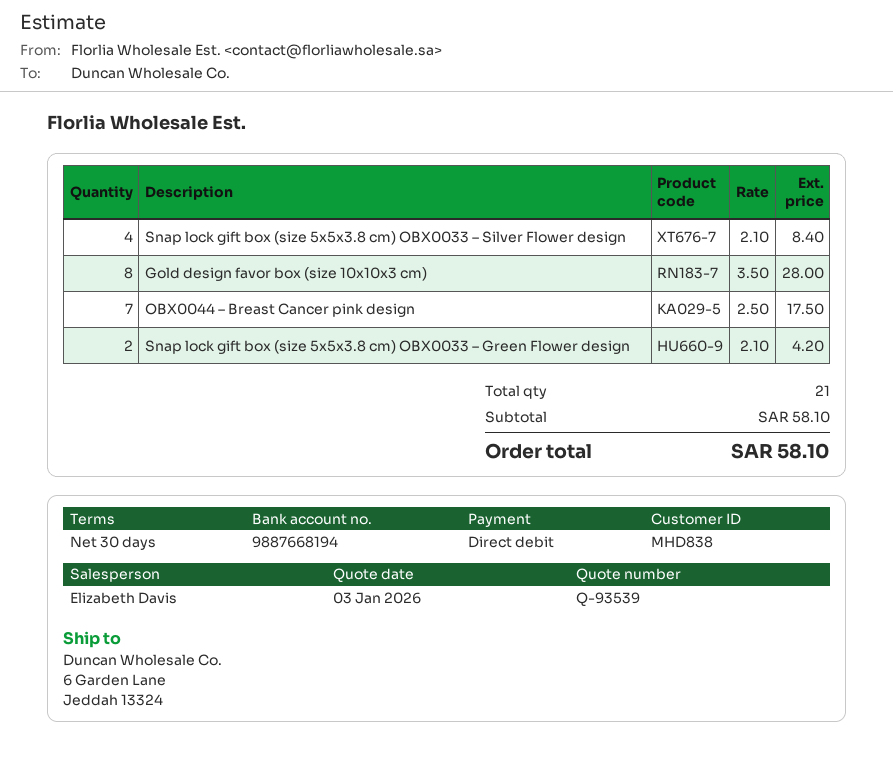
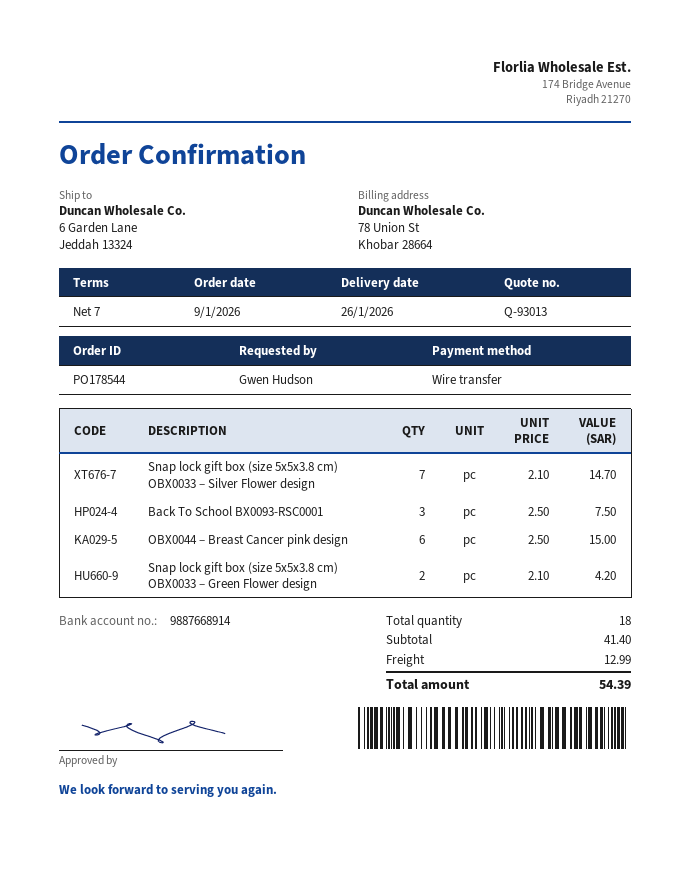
quote number: Q-93539 -> Q-93013
payment terms: 30 days -> 7 days
payment method: direct debit -> bank transfer
bank account: 9887668194 -> 9887668914
Snap lock gift box (size 5x5x3.8 cm) OBX0033 – Silver Flower design: 4 x 2.10 = 8.40 -> 7 x 2.10 = 14.70
Gold design favor box (size 10x10x3 cm): 8 x 3.50 = 28.00 -> none
OBX0044 – Breast Cancer pink design: 7 x 2.50 = 17.50 -> 6 x 2.50 = 15.00
Back To School BX0093-RSC0001: none -> 3 x 2.50 = 7.50
total quantity: 21 -> 18
subtotal: 58.10 -> 41.40
shipping: none -> 12.99
total: 58.10 -> 54.39

